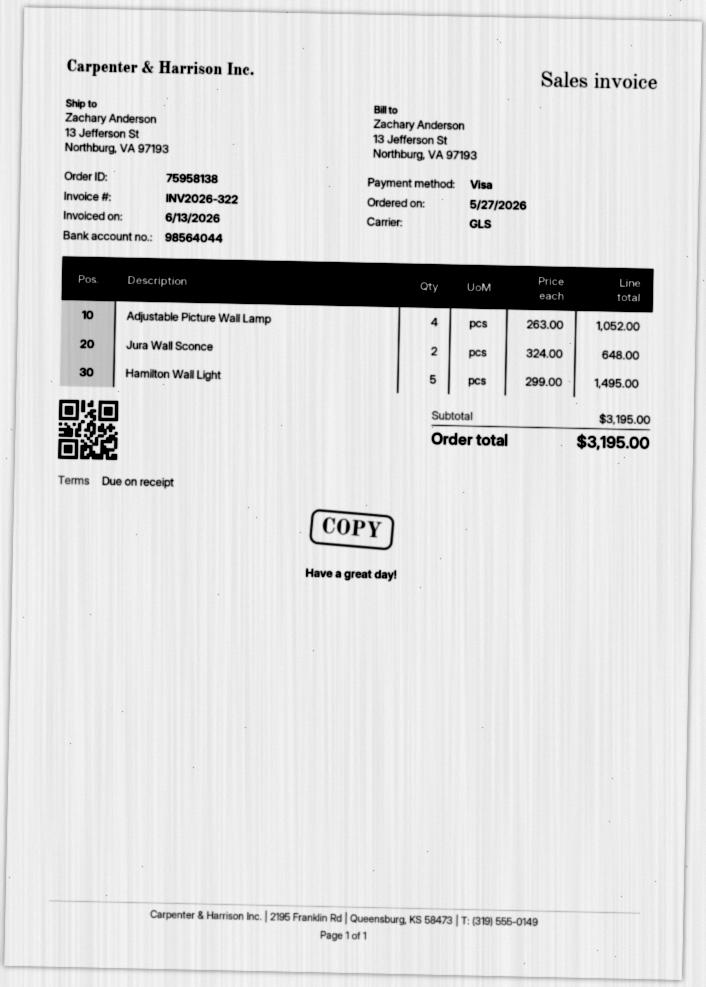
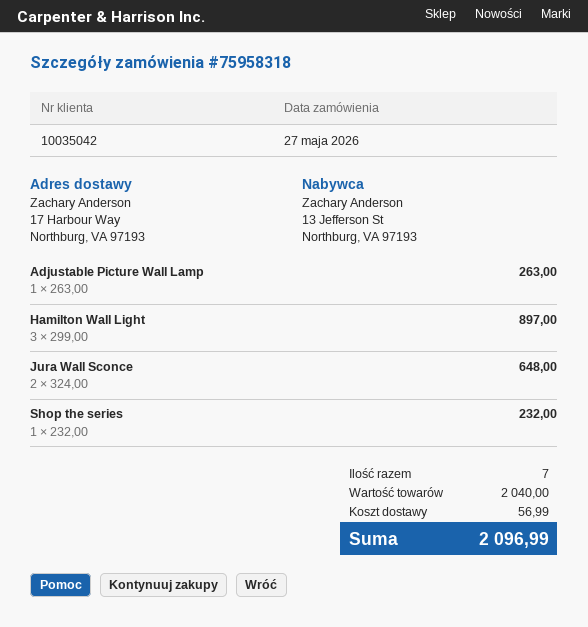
order number: 75958138 -> 75958318
ship to: 13 Jefferson St, Northburg, VA 97193 -> 17 Harbour Way, Northburg, VA 97193
Adjustable Picture Wall Lamp: 4 x 263.00 = 1052.00 -> 1 x 263.00 = 263.00
Hamilton Wall Light: 5 x 299.00 = 1495.00 -> 3 x 299.00 = 897.00
Shop the series: none -> 1 x 232.00 = 232.00
subtotal: 3195.00 -> 2040.00
shipping: none -> 56.99
total: 3195.00 -> 2096.99

